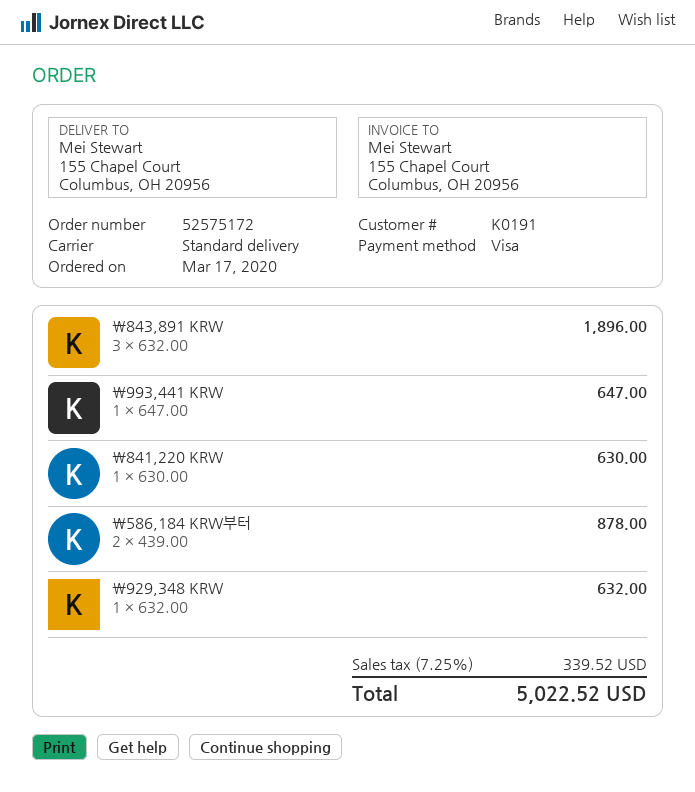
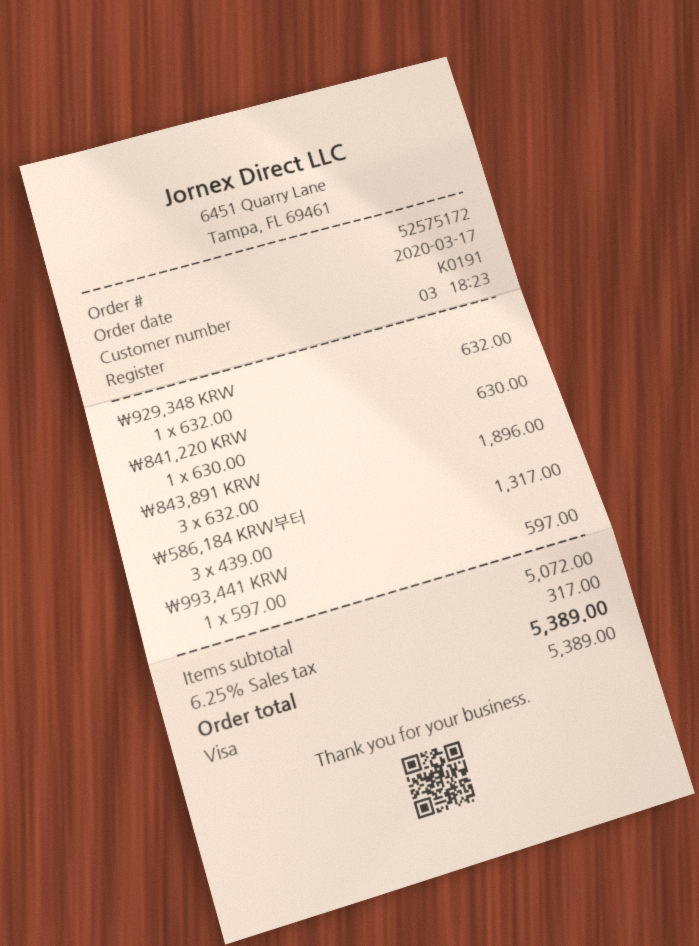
₩993,441 KRW: 1 x 647.00 = 647.00 -> 1 x 597.00 = 597.00
₩586,184 KRW부터: 2 x 439.00 = 878.00 -> 3 x 439.00 = 1317.00
tax: 7.25% = 339.52 -> 6.25% = 317.00
total: 5022.52 -> 5389.00

